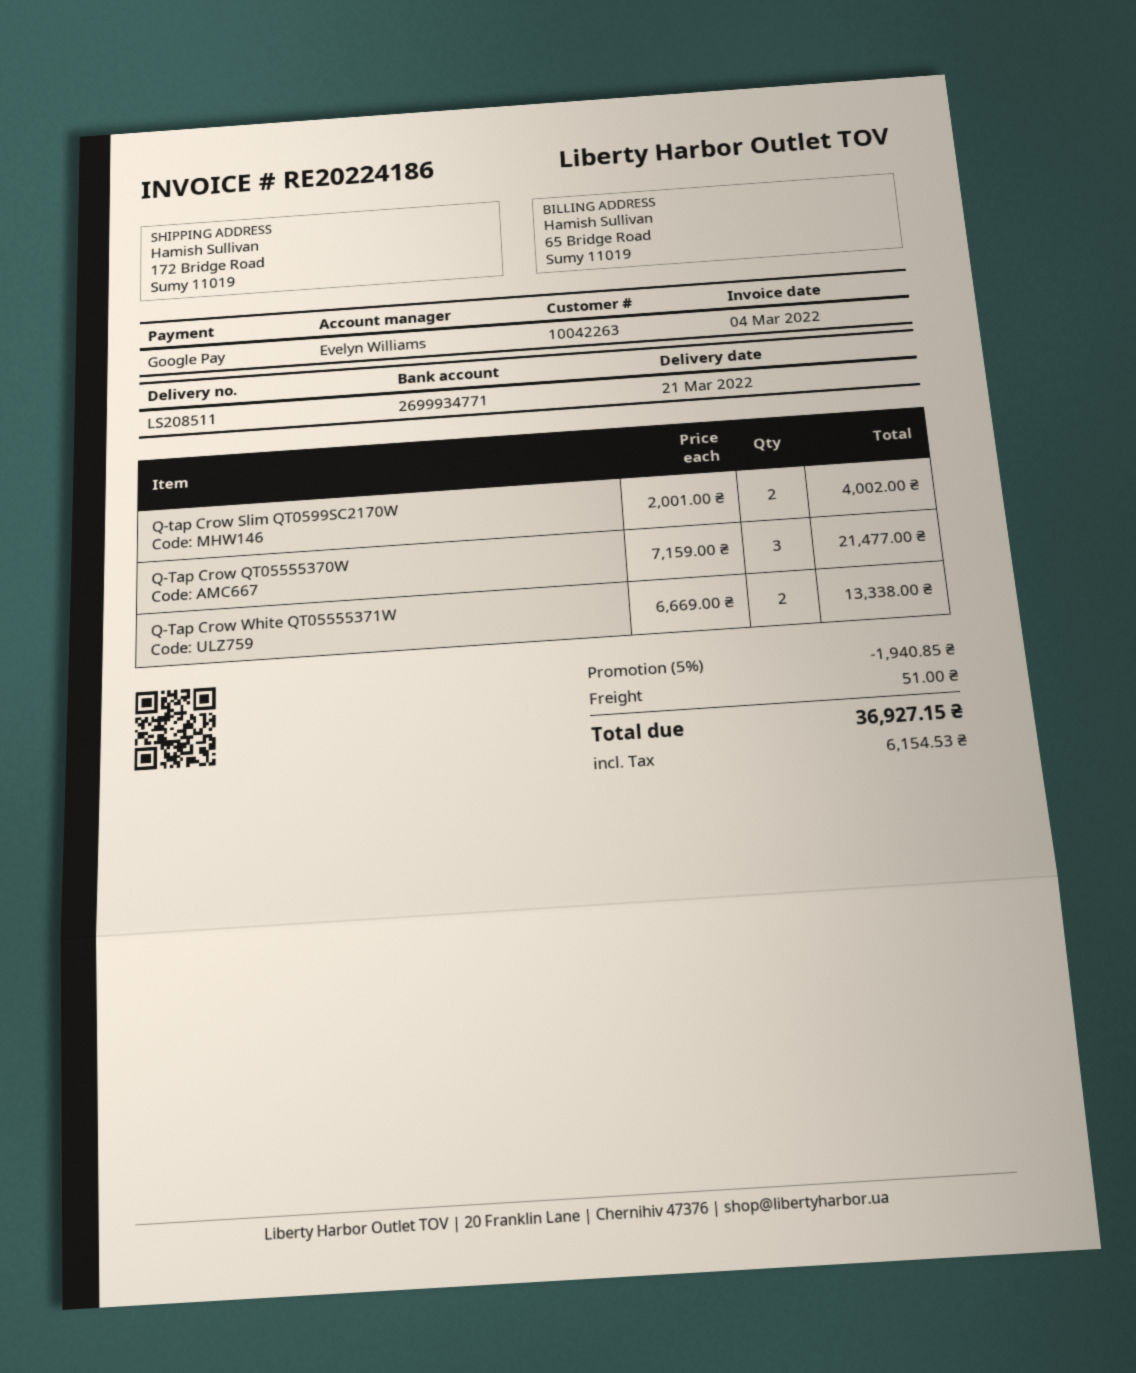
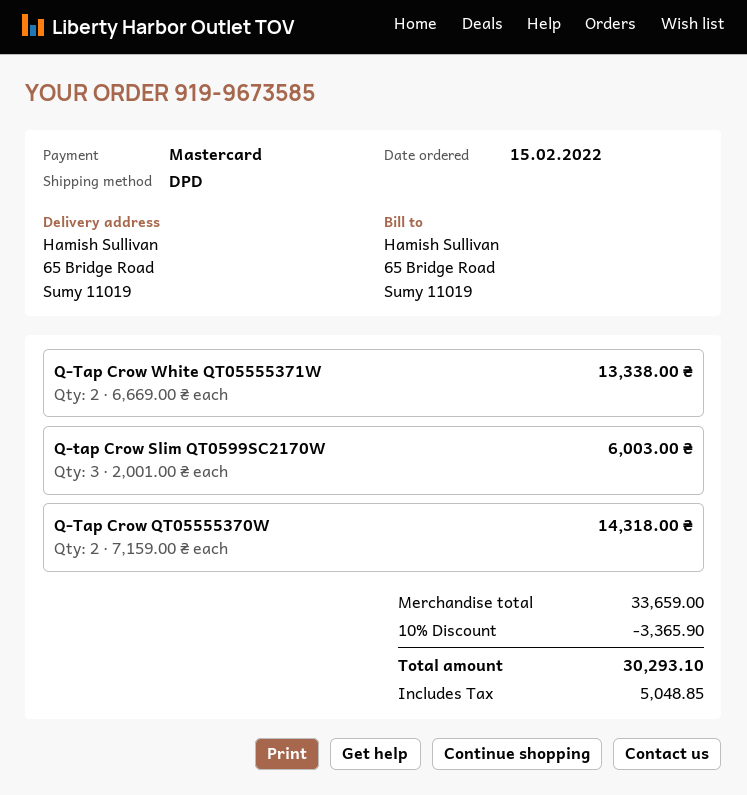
payment method: Google Pay -> Mastercard
ship to: 172 Bridge Road, Sumy 11019 -> 65 Bridge Road, Sumy 11019
Q-tap Crow Slim QT0599SC2170W: 2 x 2001.00 = 4002.00 -> 3 x 2001.00 = 6003.00
Q-Tap Crow QT05555370W: 3 x 7159.00 = 21477.00 -> 2 x 7159.00 = 14318.00
discount: 5% = 1940.85 -> 10% = 3365.90
shipping: 51.00 -> none
tax: 6154.53 -> 5048.85
total: 36927.15 -> 30293.10

